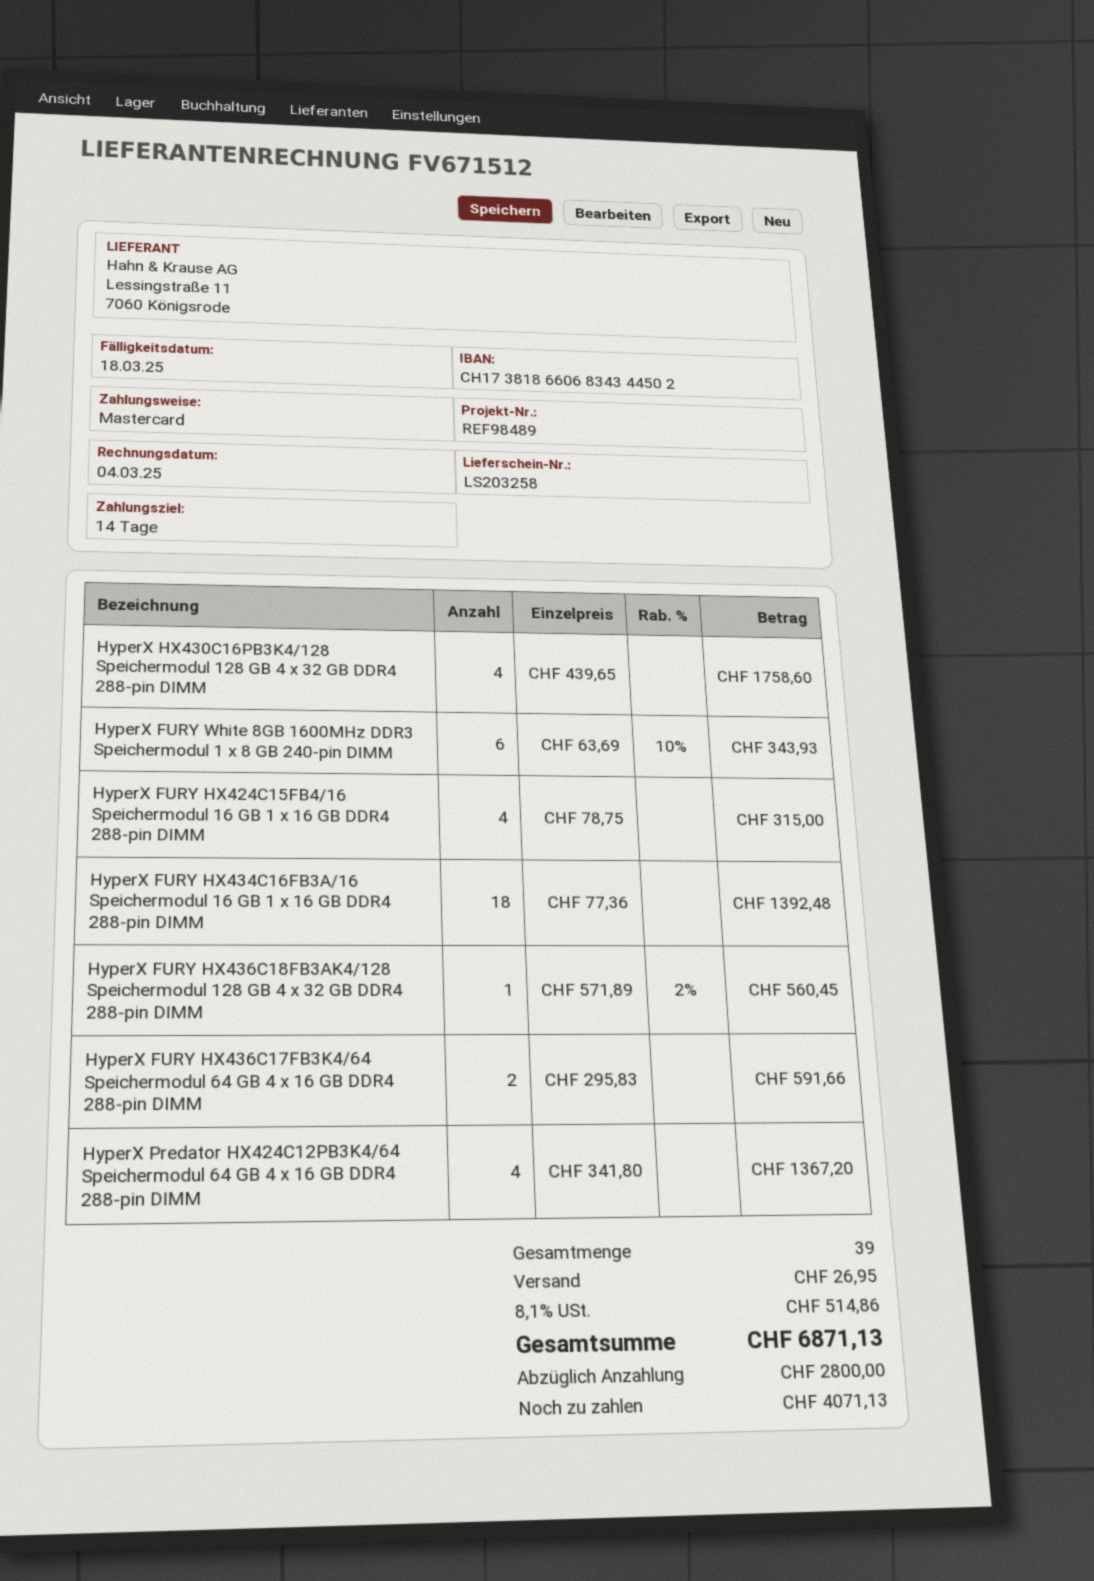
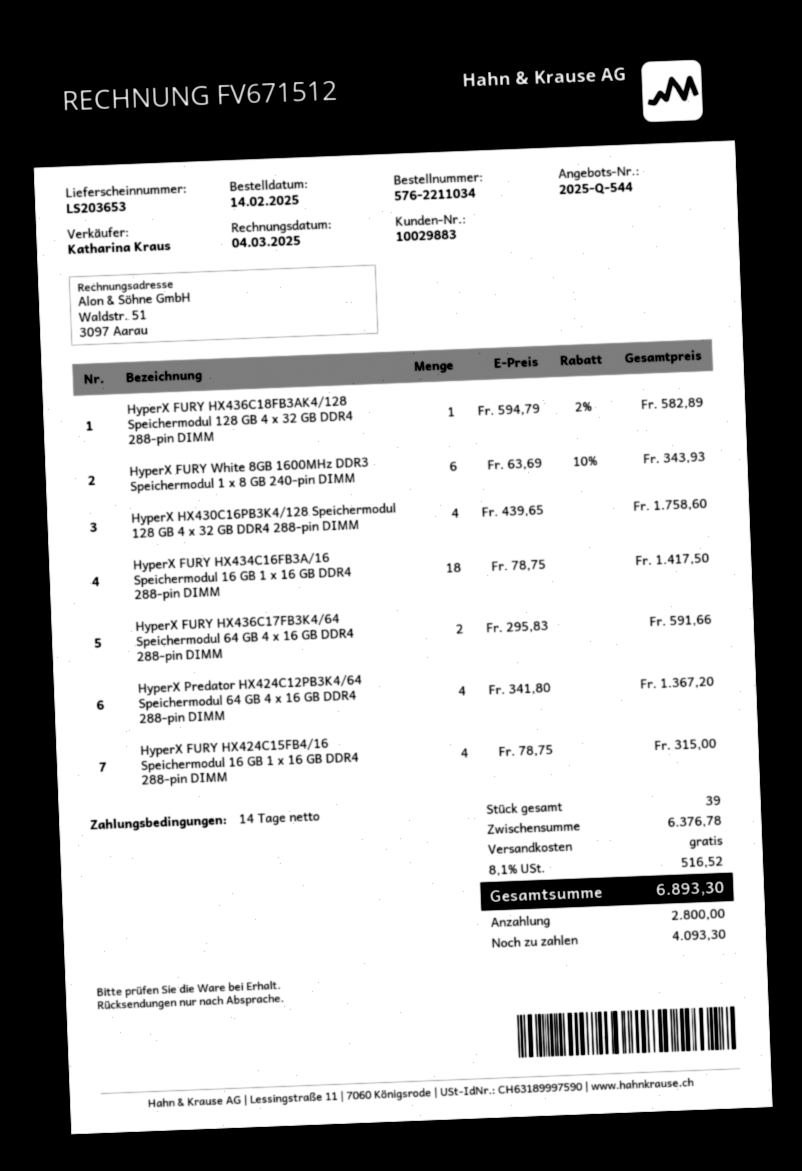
delivery note number: LS203258 -> LS203653
HyperX FURY HX434C16FB3A/16 Speichermodul 16 GB 1 x 16 GB DDR4 288-pin DIMM: 18 x 77.36 = 1392.48 -> 18 x 78.75 = 1417.50
HyperX FURY HX436C18FB3AK4/128 Speichermodul 128 GB 4 x 32 GB DDR4 288-pin DIMM: 1 x 571.89 - 2% = 560.45 -> 1 x 594.79 - 2% = 582.89
shipping: 26.95 -> 0.00
tax: 8.1% = 514.86 -> 8.1% = 516.52
total: 6871.13 -> 6893.30
balance: 4071.13 -> 4093.30

